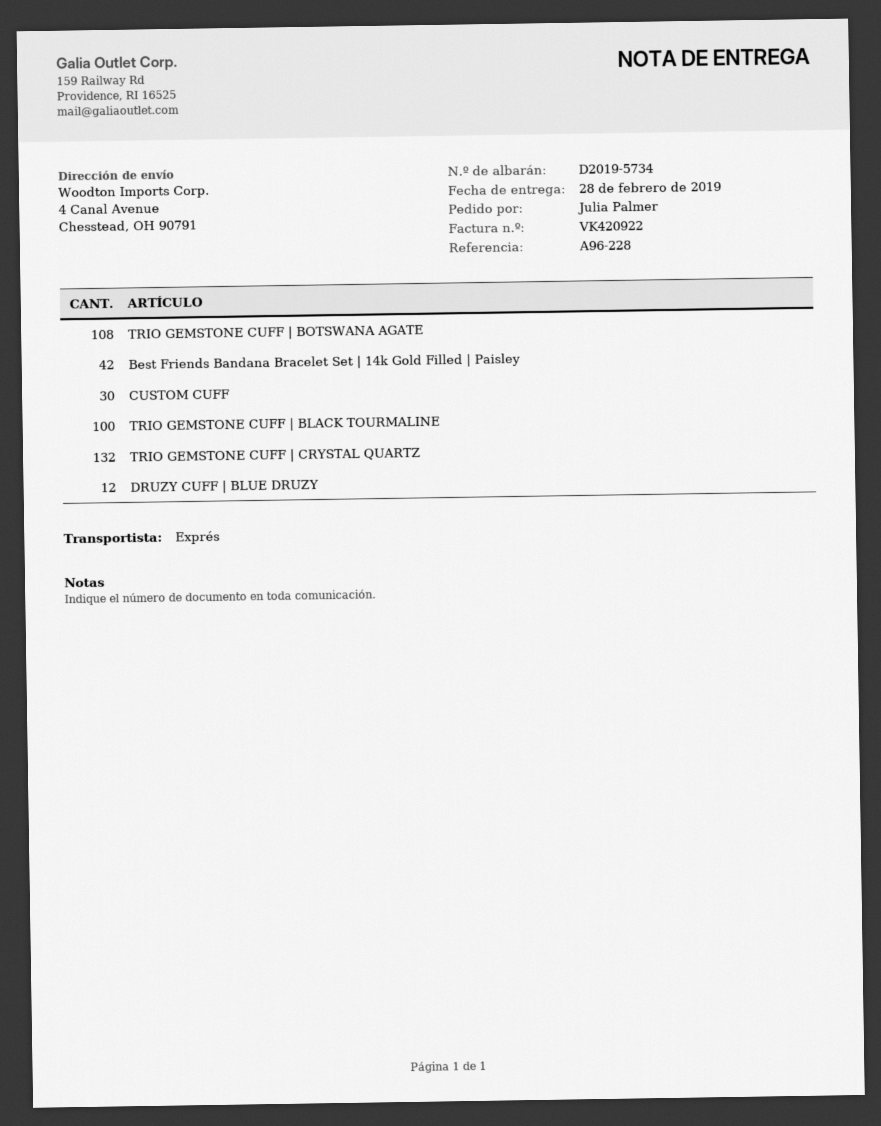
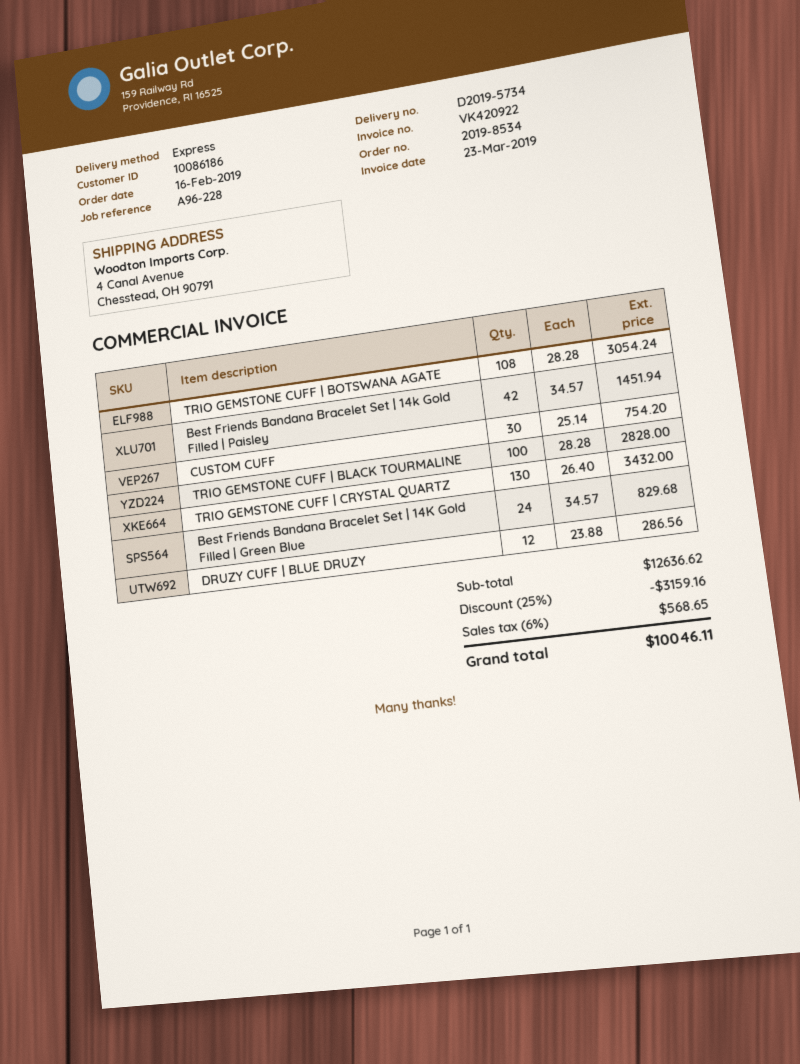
TRIO GEMSTONE CUFF | CRYSTAL QUARTZ: 132 -> 130
Best Friends Bandana Bracelet Set | 14K Gold Filled | Green Blue: none -> 24

